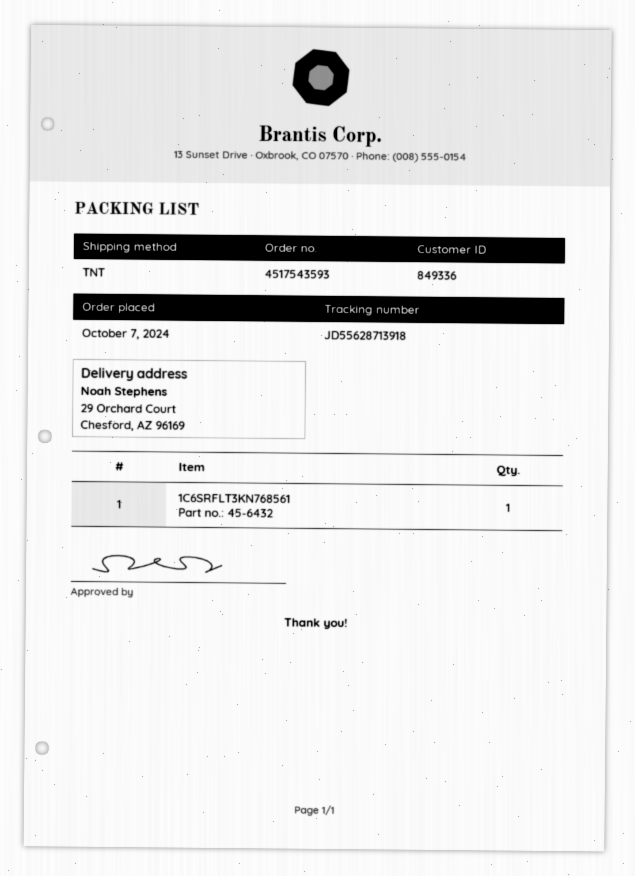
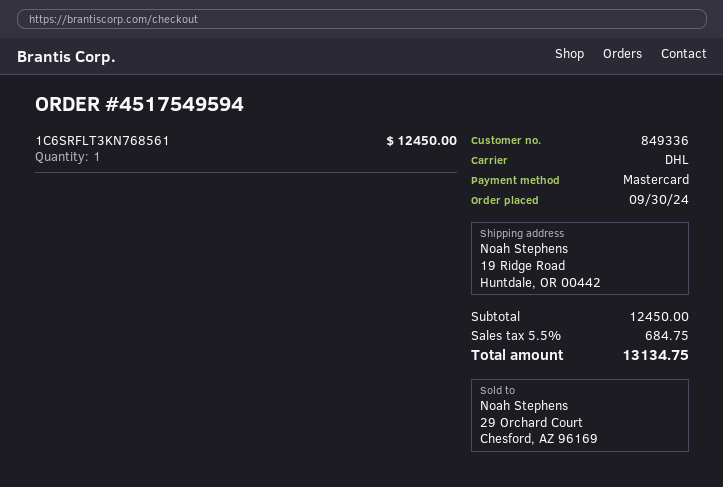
order number: 4517543593 -> 4517549594
order date: 2024-10-07 -> 2024-09-30
shipping method: TNT -> DHL
ship to: 29 Orchard Court, Chesford, AZ 96169 -> 19 Ridge Road, Huntdale, OR 00442

